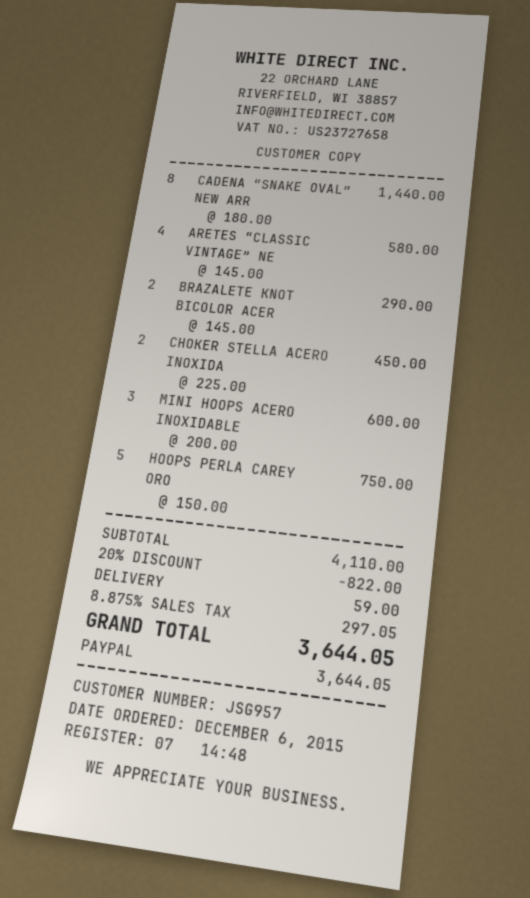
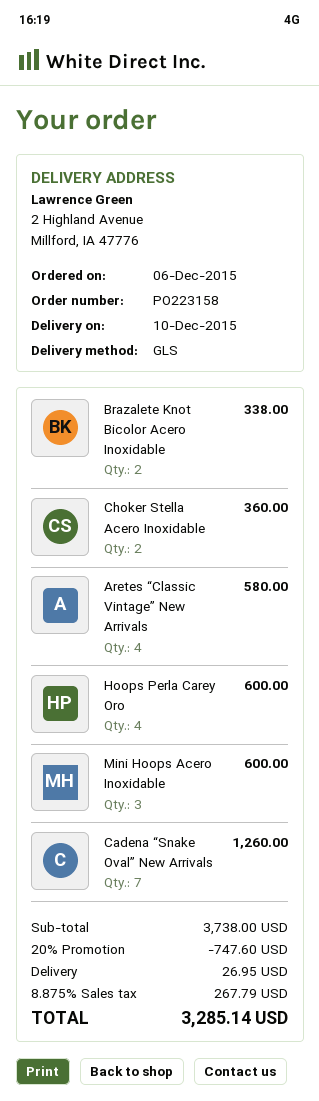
CADENA “SNAKE OVAL” NEW ARR: 8 for 1440.00 -> 7 for 1260.00
BRAZALETE KNOT BICOLOR ACER: 2 for 290.00 -> 2 for 338.00
CHOKER STELLA ACERO INOXIDA: 2 for 450.00 -> 2 for 360.00
HOOPS PERLA CAREY ORO: 5 for 750.00 -> 4 for 600.00
subtotal: 4110.00 -> 3738.00
discount: 20% = 822.00 -> 20% = 747.60
shipping: 59.00 -> 26.95
tax: 8.875% = 297.05 -> 8.875% = 267.79
total: 3644.05 -> 3285.14

